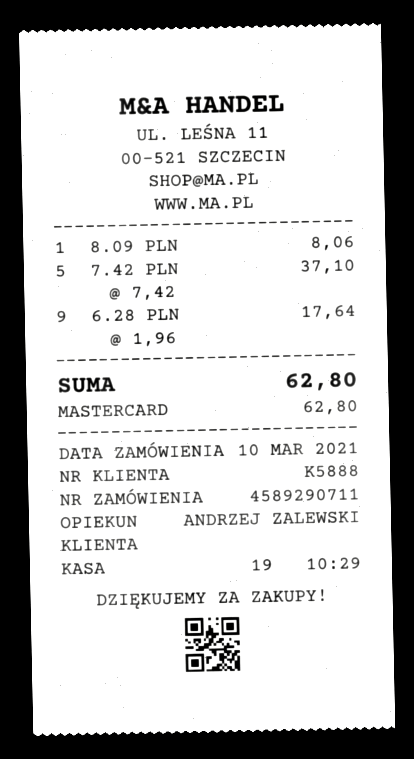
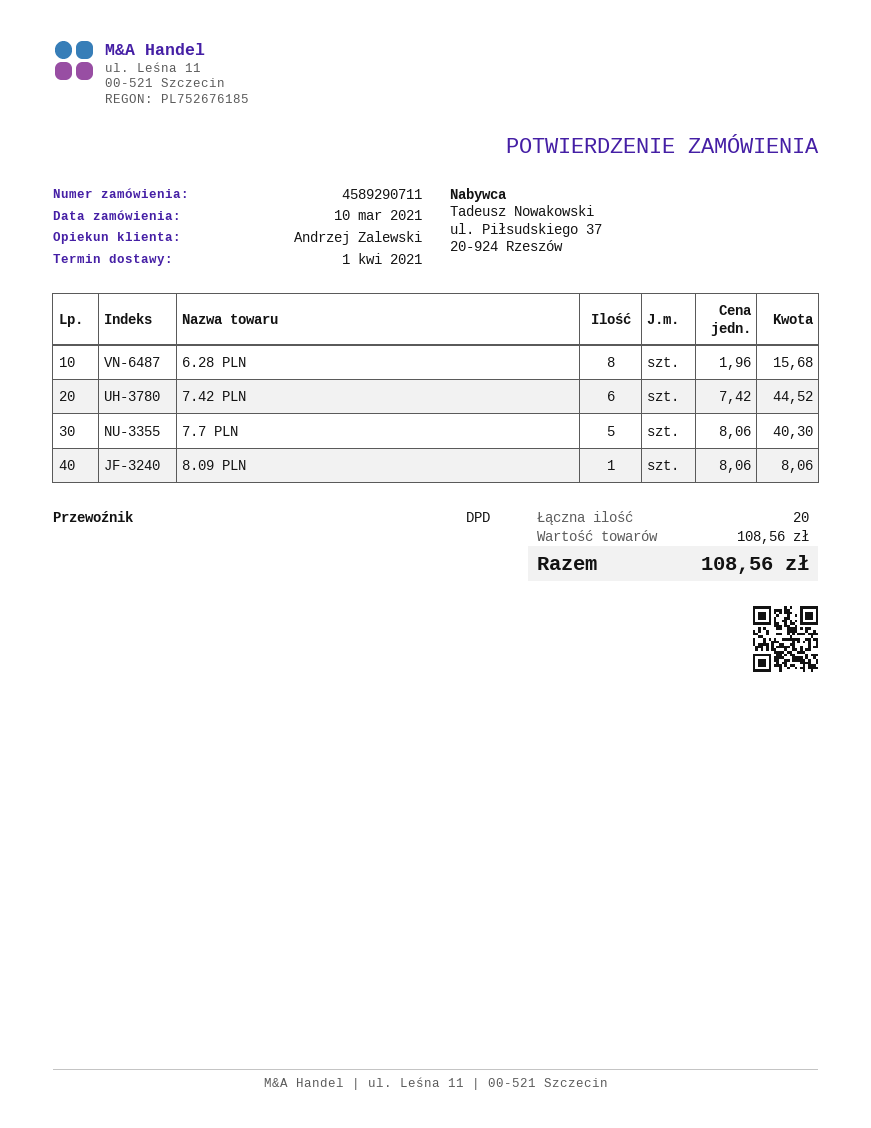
7.42 PLN: 5 x 7.42 = 37.10 -> 6 x 7.42 = 44.52
6.28 PLN: 9 x 1.96 = 17.64 -> 8 x 1.96 = 15.68
7.7 PLN: none -> 5 x 8.06 = 40.30
total: 62.80 -> 108.56

